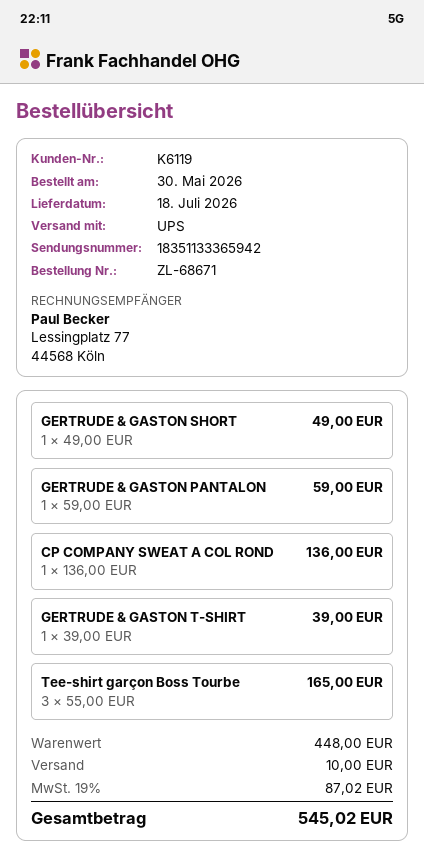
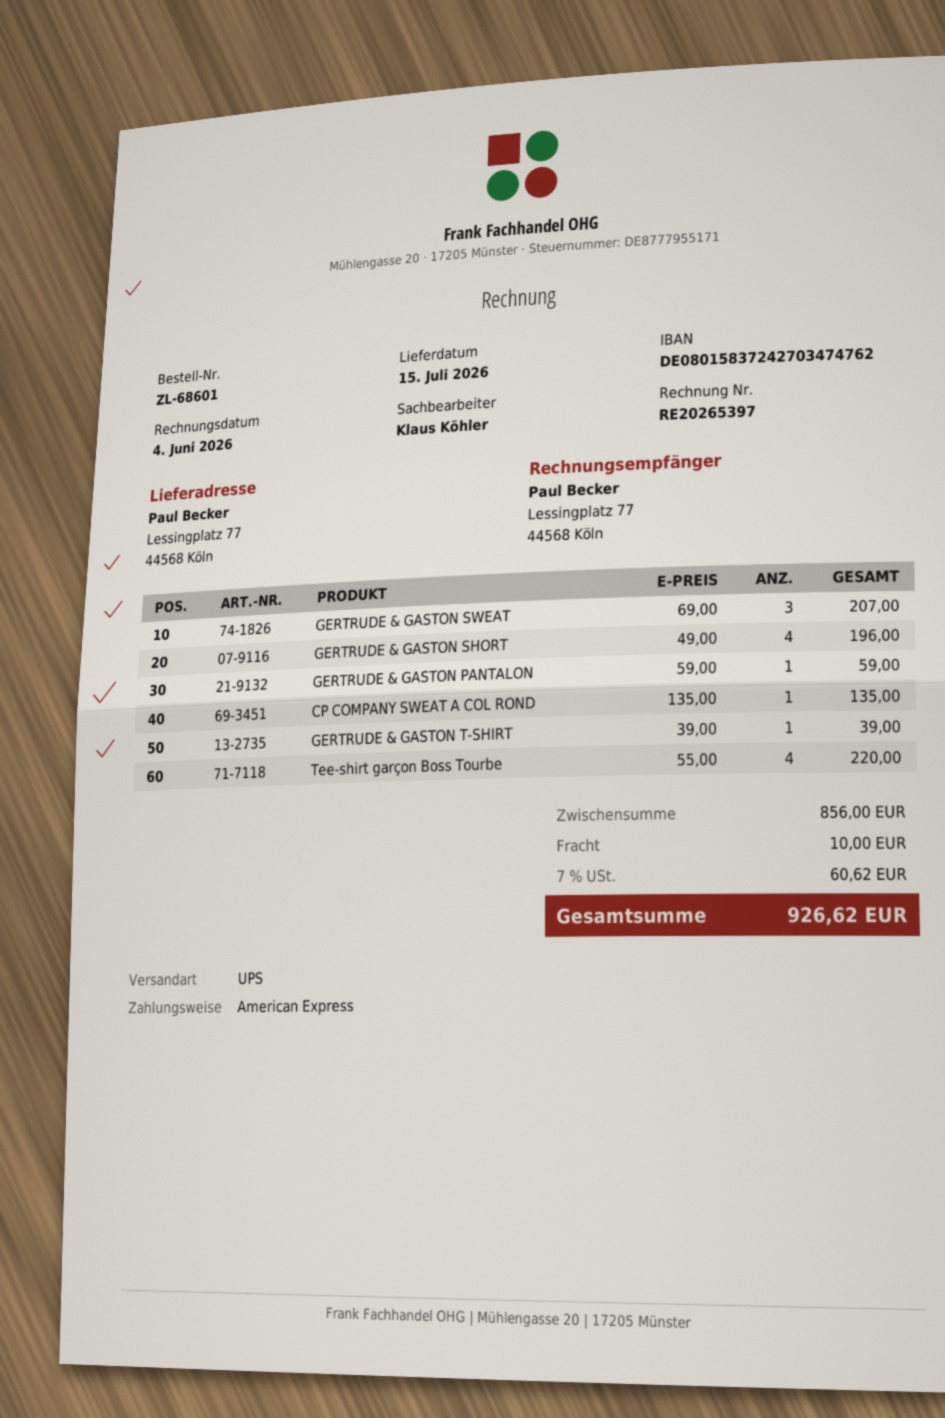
order number: ZL-68671 -> ZL-68601
delivery date: 2026-07-18 -> 2026-07-15
GERTRUDE & GASTON SHORT: 1 x 49.00 = 49.00 -> 4 x 49.00 = 196.00
CP COMPANY SWEAT A COL ROND: 1 x 136.00 = 136.00 -> 1 x 135.00 = 135.00
Tee-shirt garçon Boss Tourbe: 3 x 55.00 = 165.00 -> 4 x 55.00 = 220.00
GERTRUDE & GASTON SWEAT: none -> 3 x 69.00 = 207.00
subtotal: 448.00 -> 856.00
tax: 19% = 87.02 -> 7% = 60.62
total: 545.02 -> 926.62

